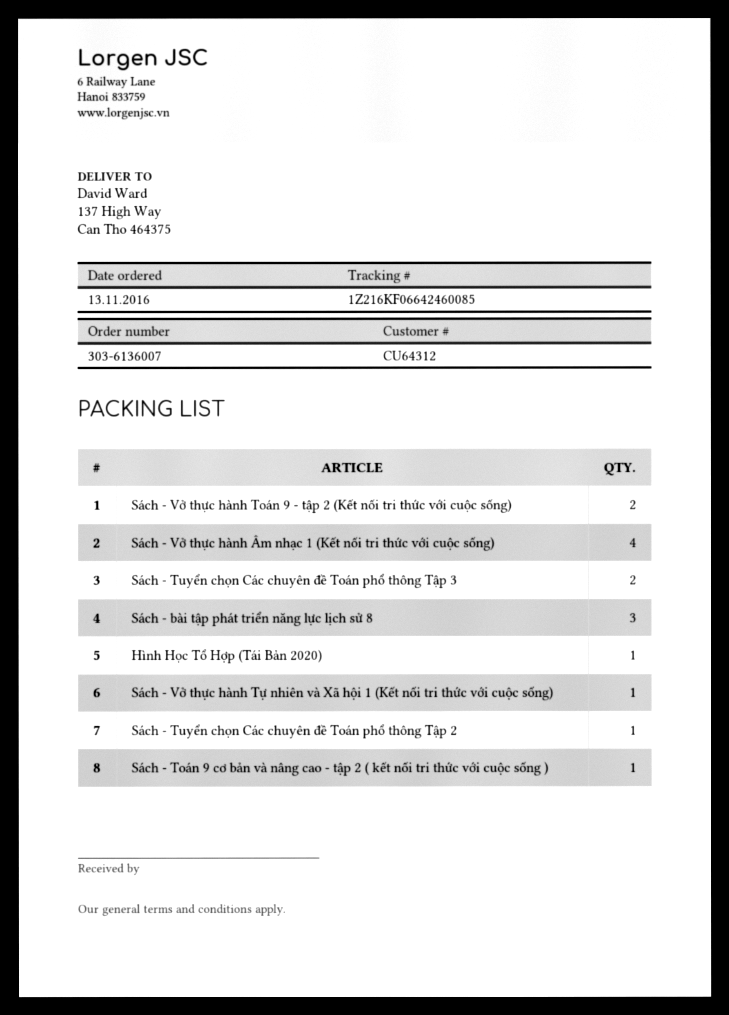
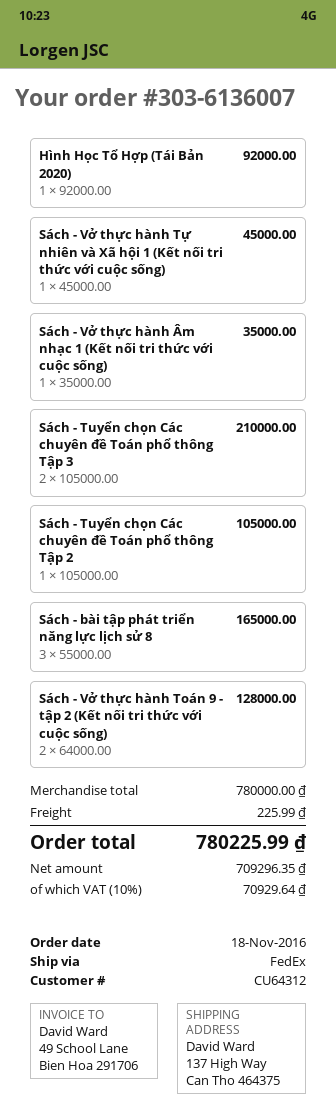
order date: 2016-11-13 -> 2016-11-18
Sách - Vở thực hành Âm nhạc 1 (Kết nối tri thức với cuộc sống): 4 -> 1
Sách - Toán 9 cơ bản và nâng cao - tập 2 ( kết nối tri thức với cuộc sống ): 1 -> none

